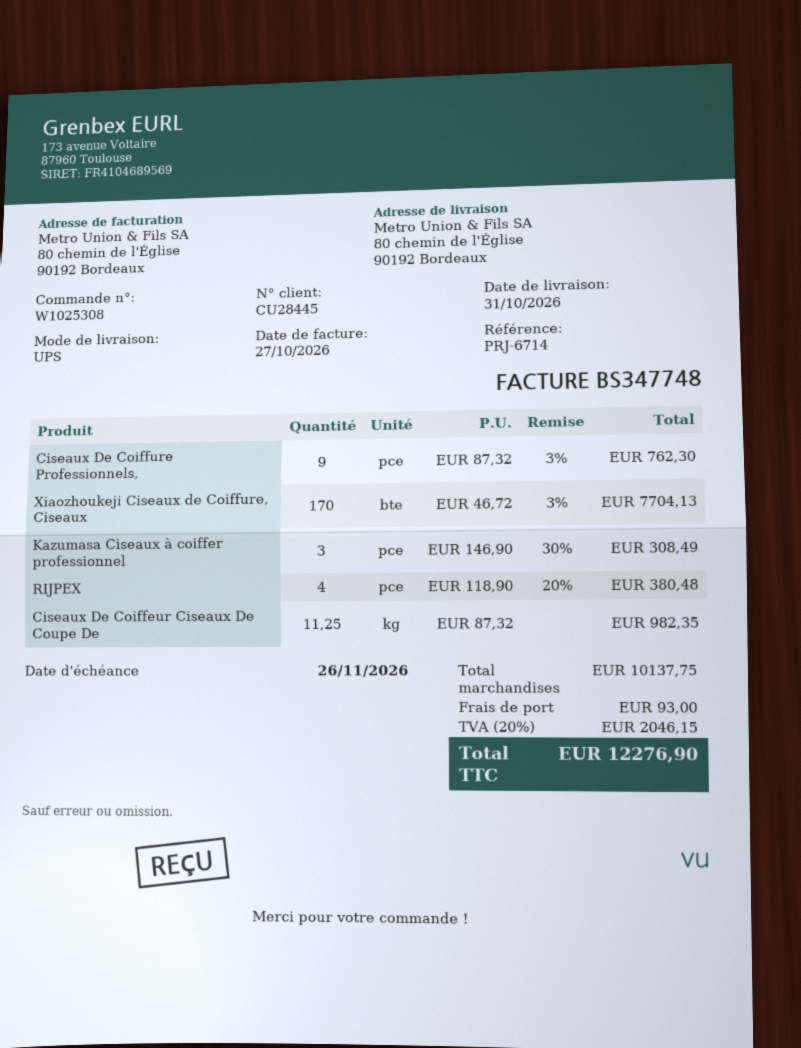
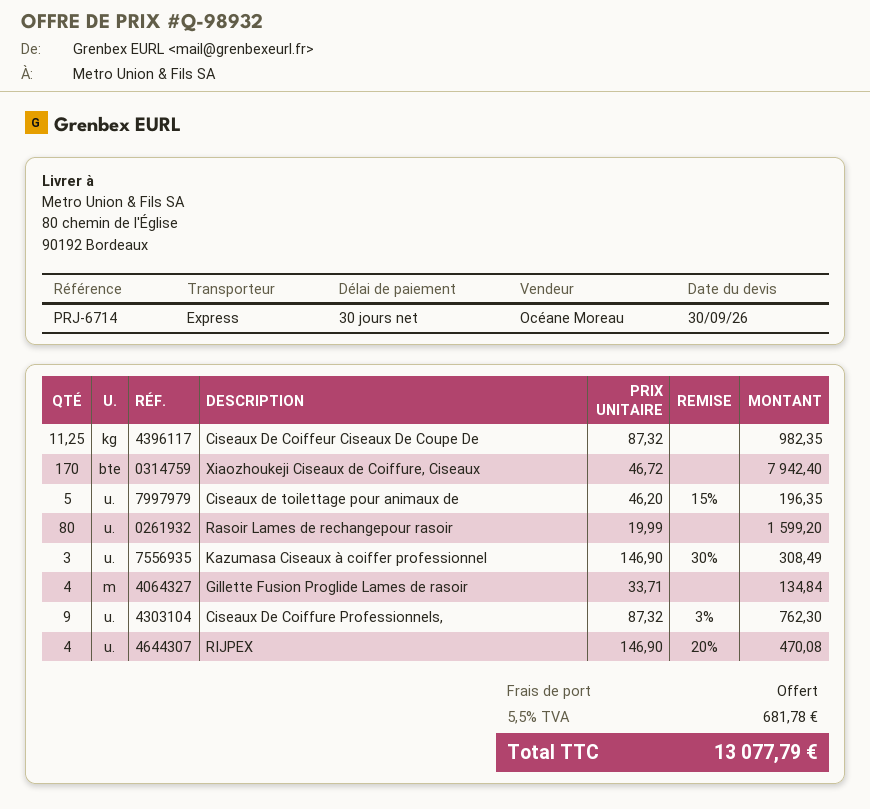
shipping method: UPS -> express
Xiaozhoukeji Ciseaux de Coiffure, Ciseaux: 170 x 46.72 - 3% = 7704.13 -> 170 x 46.72 = 7942.40
RIJPEX: 4 x 118.90 - 20% = 380.48 -> 4 x 146.90 - 20% = 470.08
Ciseaux de toilettage pour animaux de: none -> 5 x 46.20 - 15% = 196.35
Rasoir Lames de rechangepour rasoir: none -> 80 x 19.99 = 1599.20
Gillette Fusion Proglide Lames de rasoir: none -> 4 x 33.71 = 134.84
shipping: 93.00 -> 0.00
tax: 20% = 2046.15 -> 5.5% = 681.78
total: 12276.90 -> 13077.79

